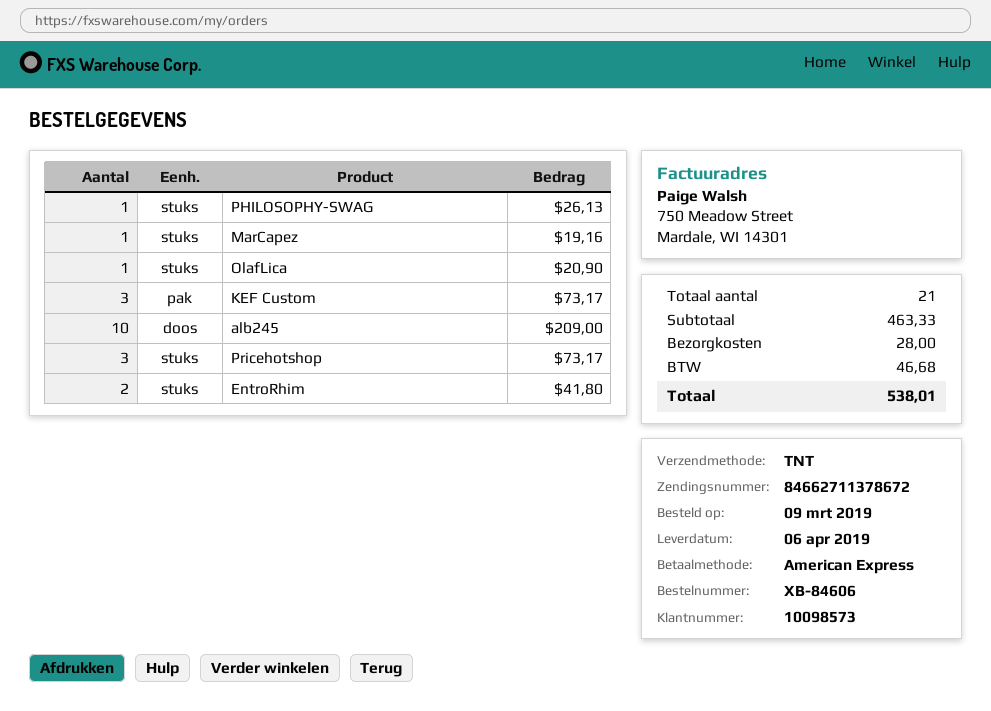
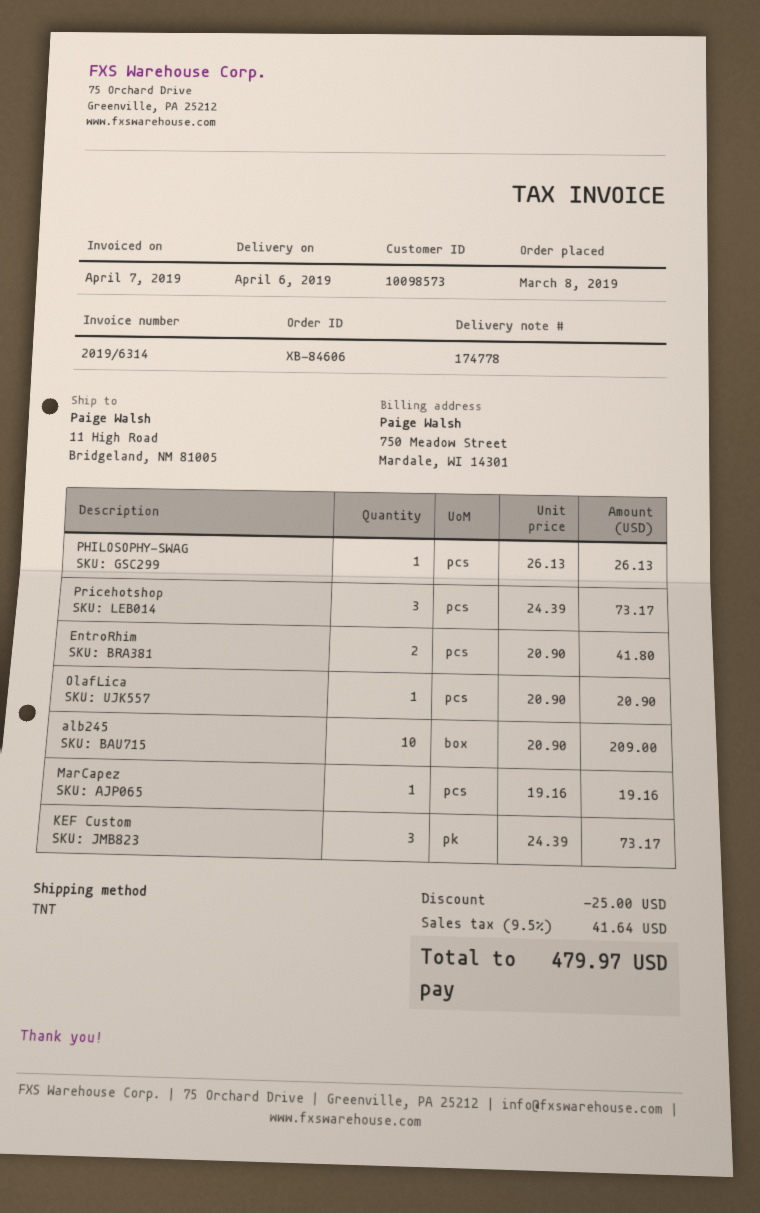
order date: 2019-03-09 -> 2019-03-08
discount: none -> 25.00
shipping: 28.00 -> none
tax: 46.68 -> 41.64
total: 538.01 -> 479.97

